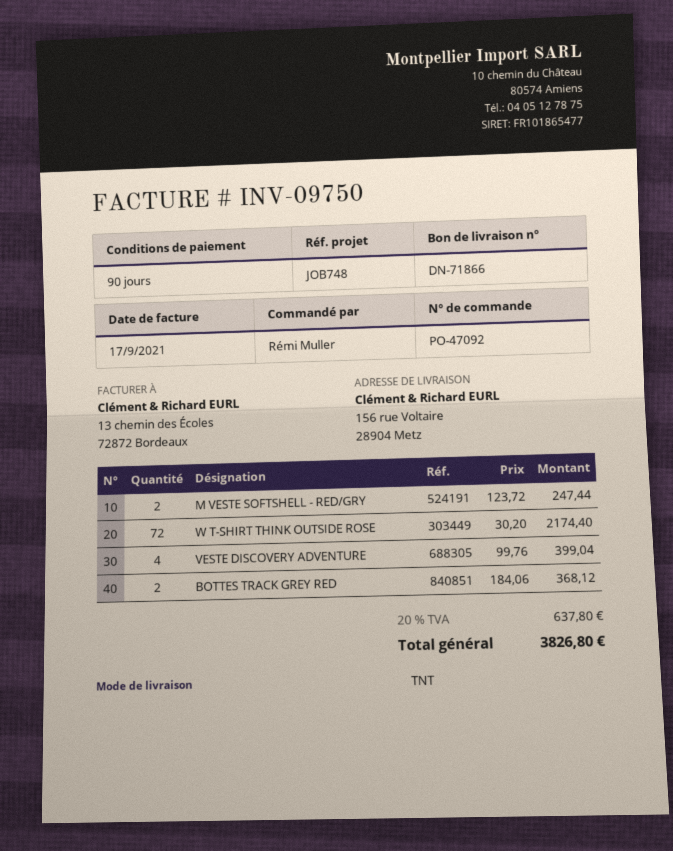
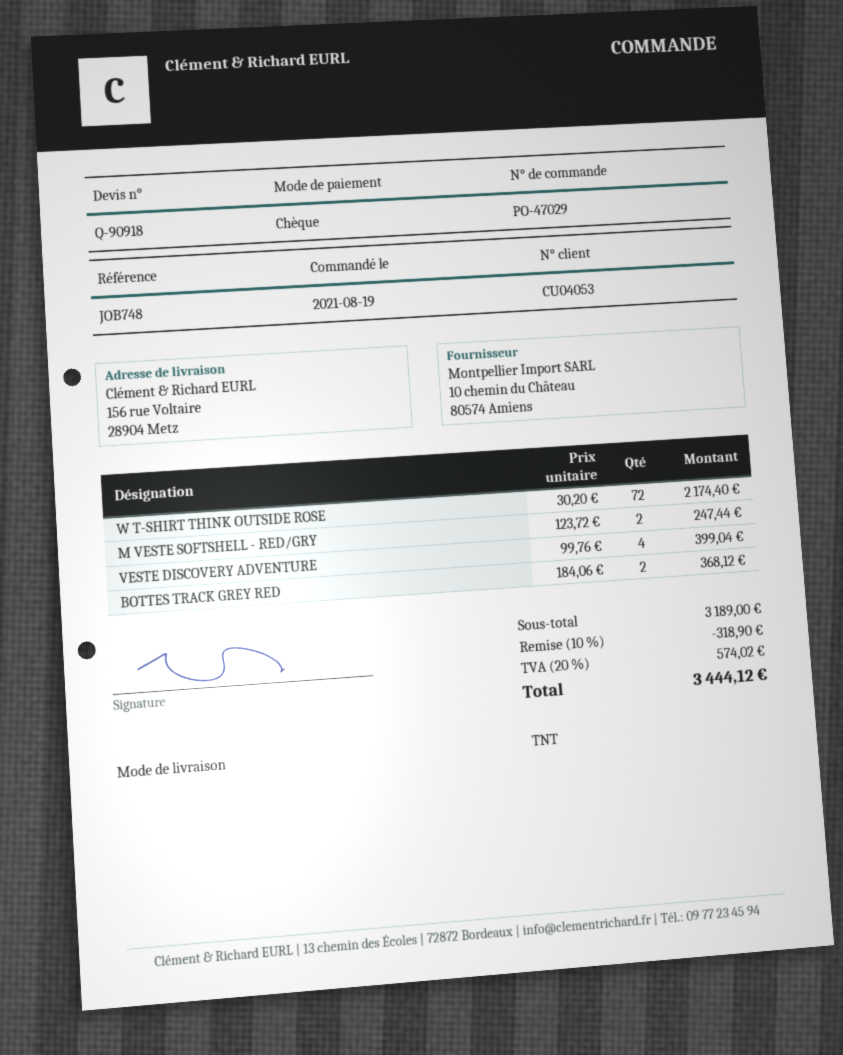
order number: PO-47092 -> PO-47029
discount: none -> 10% = 318.90
tax: 20% = 637.80 -> 20% = 574.02
total: 3826.80 -> 3444.12

